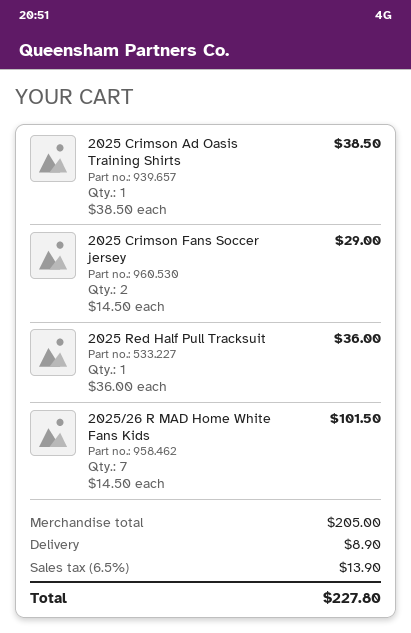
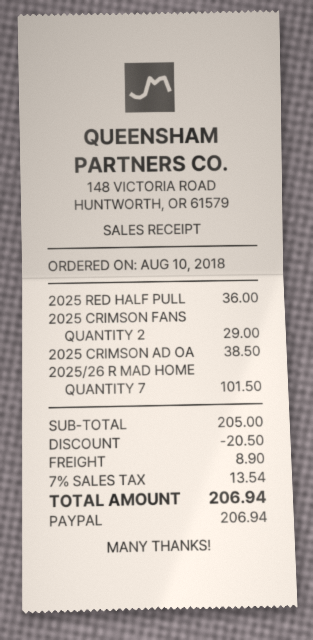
discount: none -> 20.50
tax: 6.5% = 13.90 -> 7% = 13.54
total: 227.80 -> 206.94

